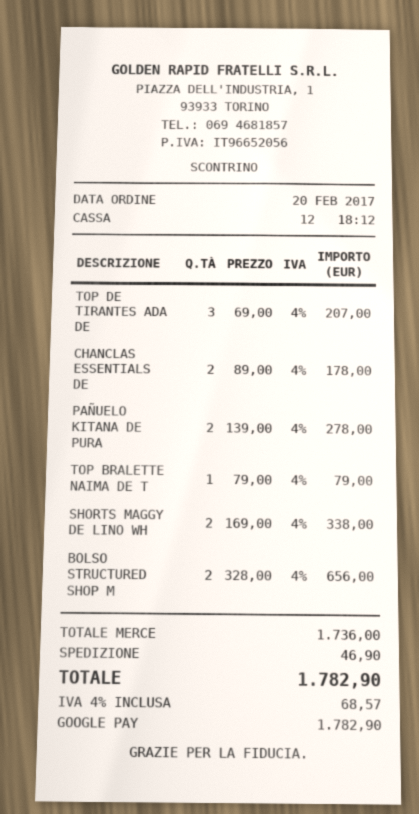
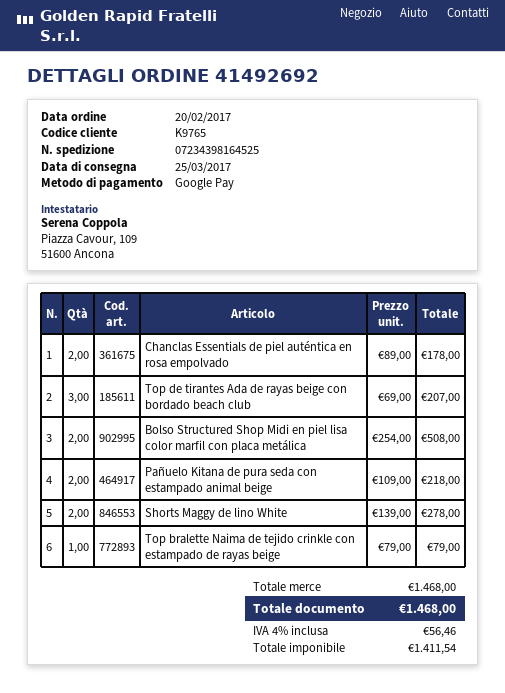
PAÑUELO KITANA DE PURA: 2 x 139.00 = 278.00 -> 2 x 109.00 = 218.00
SHORTS MAGGY DE LINO WH: 2 x 169.00 = 338.00 -> 2 x 139.00 = 278.00
BOLSO STRUCTURED SHOP M: 2 x 328.00 = 656.00 -> 2 x 254.00 = 508.00
subtotal: 1736.00 -> 1468.00
shipping: 46.90 -> none
tax: 4% = 68.57 -> 4% = 56.46
total: 1782.90 -> 1468.00

